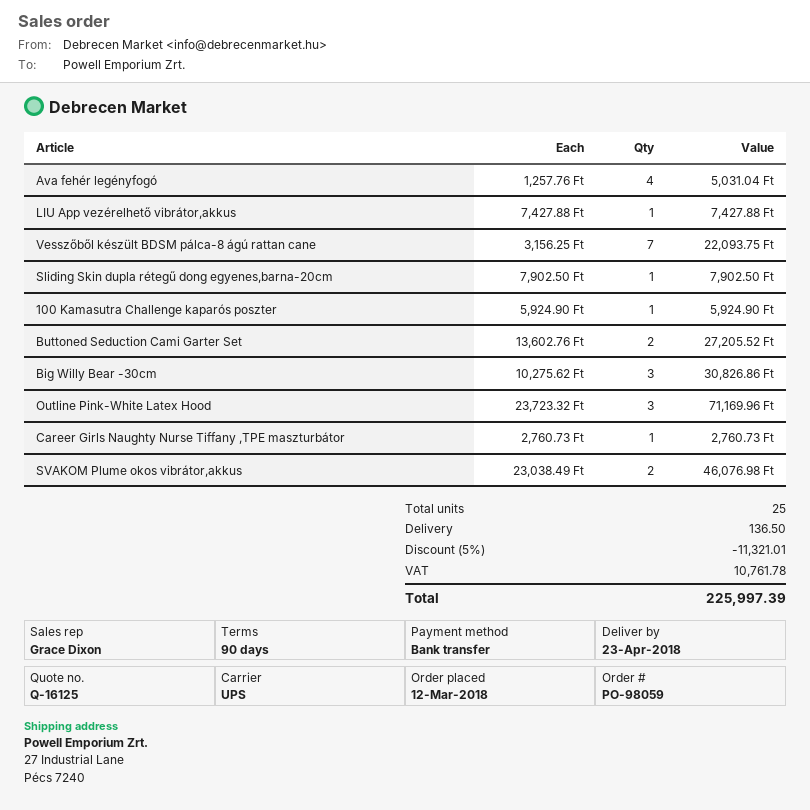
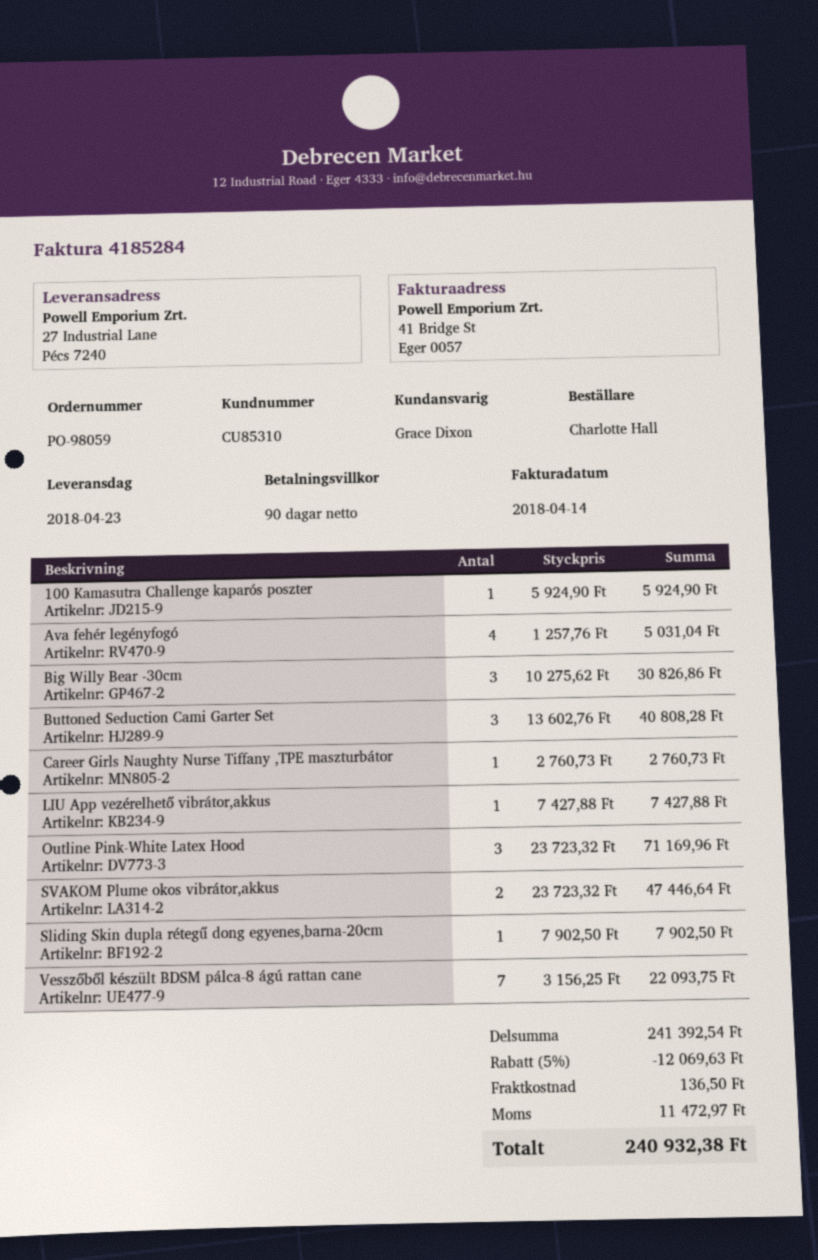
Buttoned Seduction Cami Garter Set: 2 x 13602.76 = 27205.52 -> 3 x 13602.76 = 40808.28
SVAKOM Plume okos vibrátor,akkus: 2 x 23038.49 = 46076.98 -> 2 x 23723.32 = 47446.64
discount: 5% = 11321.01 -> 5% = 12069.63
tax: 10761.78 -> 11472.97
total: 225997.39 -> 240932.38

